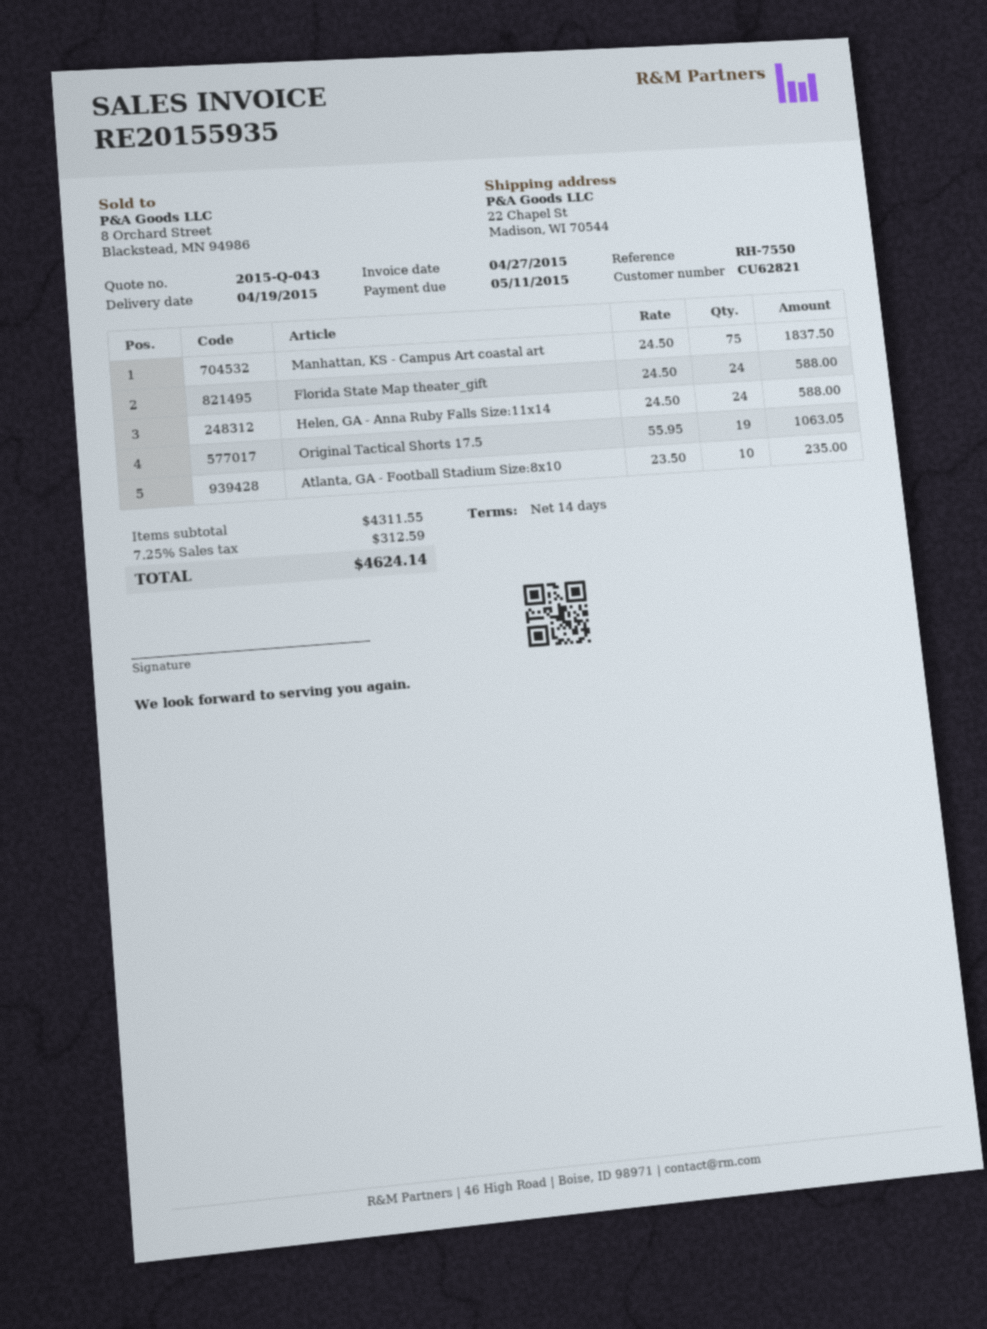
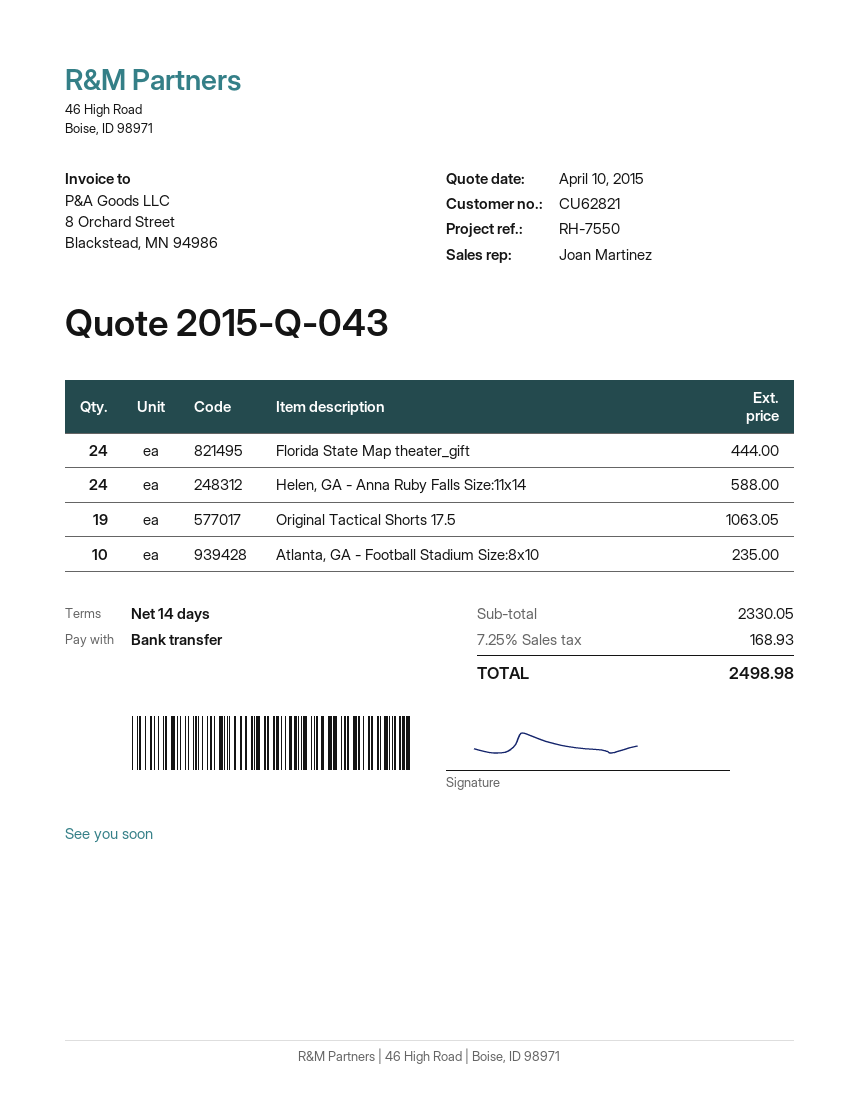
Manhattan, KS - Campus Art coastal art: 75 for 1837.50 -> none
Florida State Map theater_gift: 24 for 588.00 -> 24 for 444.00
subtotal: 4311.55 -> 2330.05
tax: 7.25% = 312.59 -> 7.25% = 168.93
total: 4624.14 -> 2498.98

